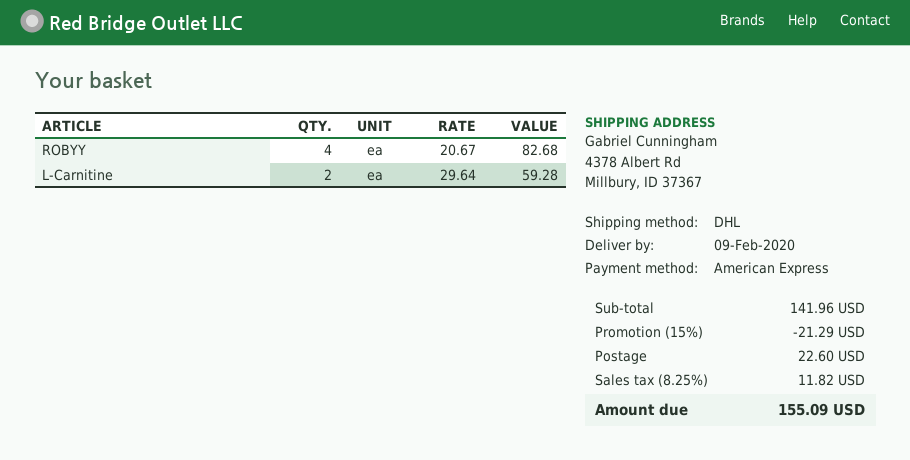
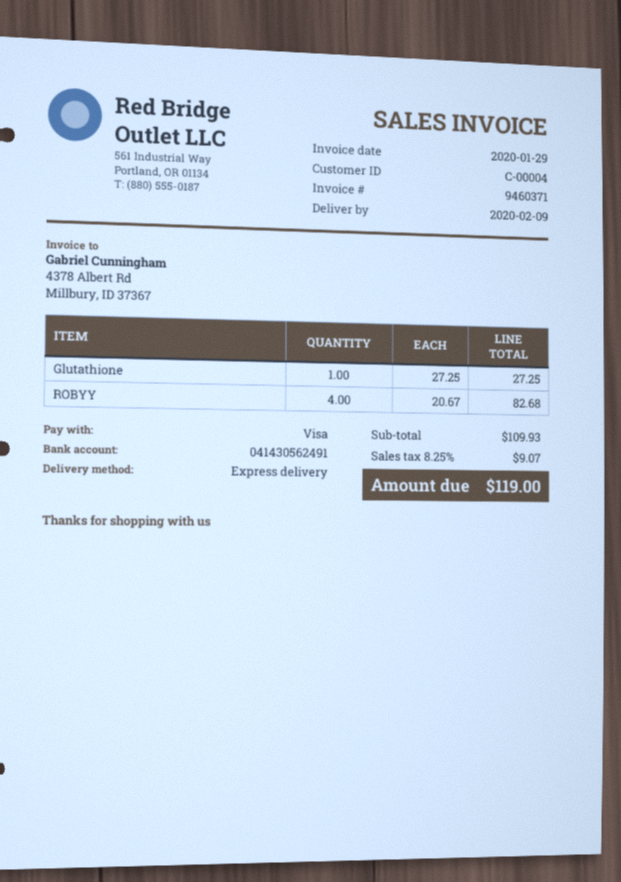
payment method: American Express -> Visa
shipping method: DHL -> express
L-Carnitine: 2 x 29.64 = 59.28 -> none
Glutathione: none -> 1 x 27.25 = 27.25
subtotal: 141.96 -> 109.93
discount: 15% = 21.29 -> none
shipping: 22.60 -> none
tax: 8.25% = 11.82 -> 8.25% = 9.07
total: 155.09 -> 119.00

